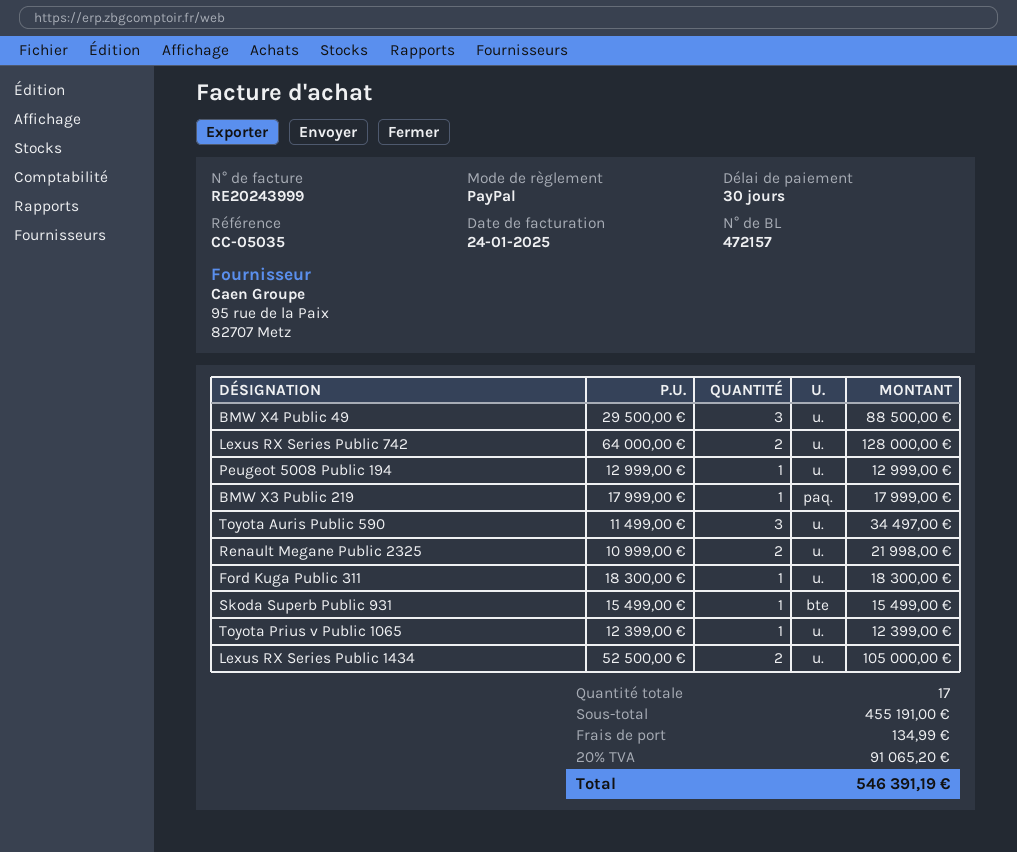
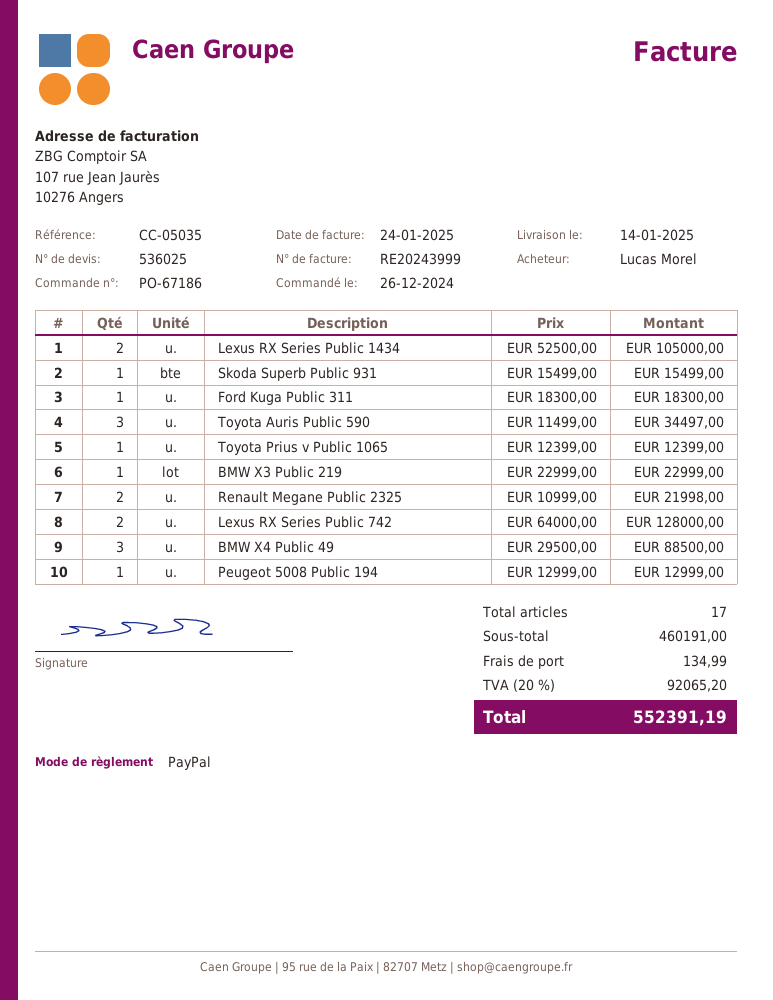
BMW X3 Public 219: 1 x 17999.00 = 17999.00 -> 1 x 22999.00 = 22999.00
subtotal: 455191.00 -> 460191.00
tax: 20% = 91065.20 -> 20% = 92065.20
total: 546391.19 -> 552391.19

